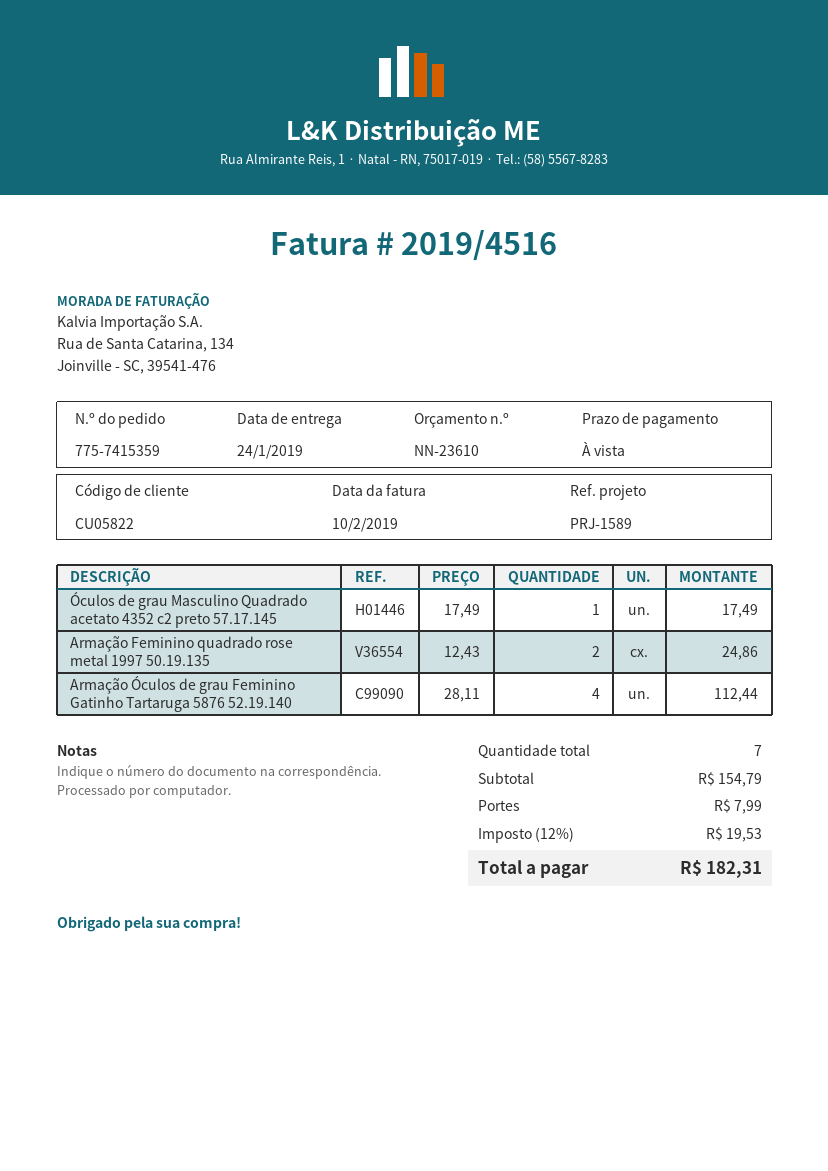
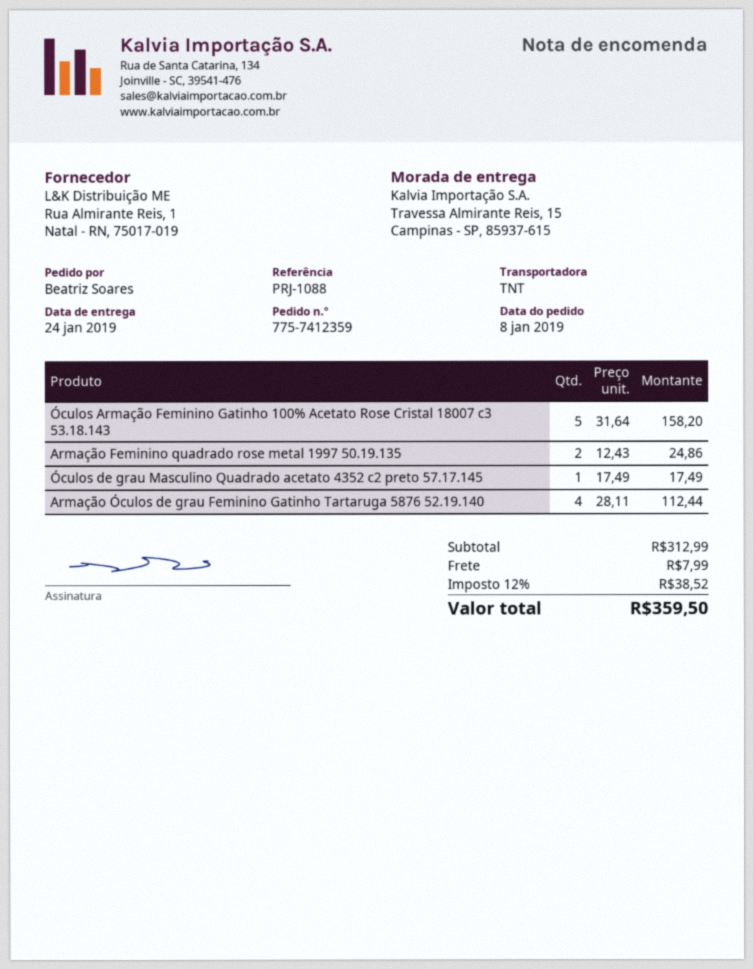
order number: 775-7415359 -> 775-7412359
reference: PRJ-1589 -> PRJ-1088
Óculos Armação Feminino Gatinho 100% Acetato Rose Cristal 18007 c3 53.18.143: none -> 5 x 31.64 = 158.20
subtotal: 154.79 -> 312.99
tax: 12% = 19.53 -> 12% = 38.52
total: 182.31 -> 359.50

